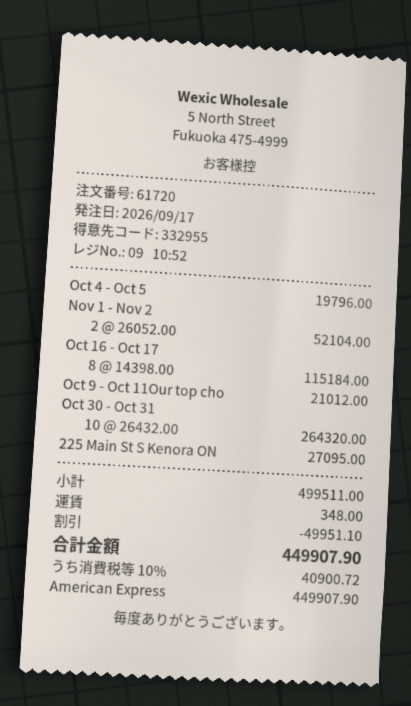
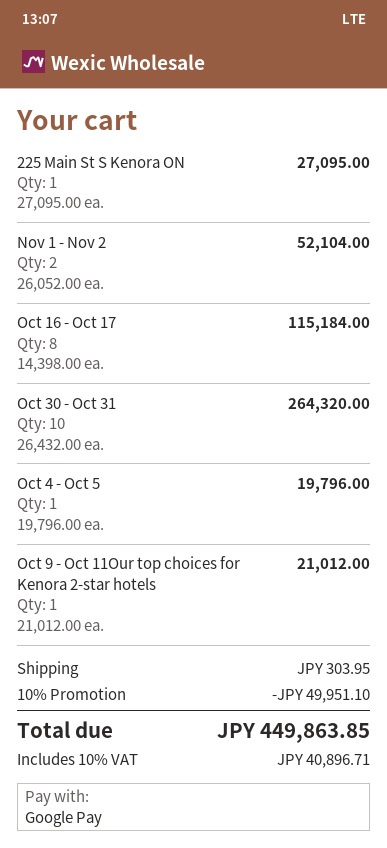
payment method: American Express -> Google Pay
shipping: 348.00 -> 303.95
tax: 10% = 40900.72 -> 10% = 40896.71
total: 449907.90 -> 449863.85

